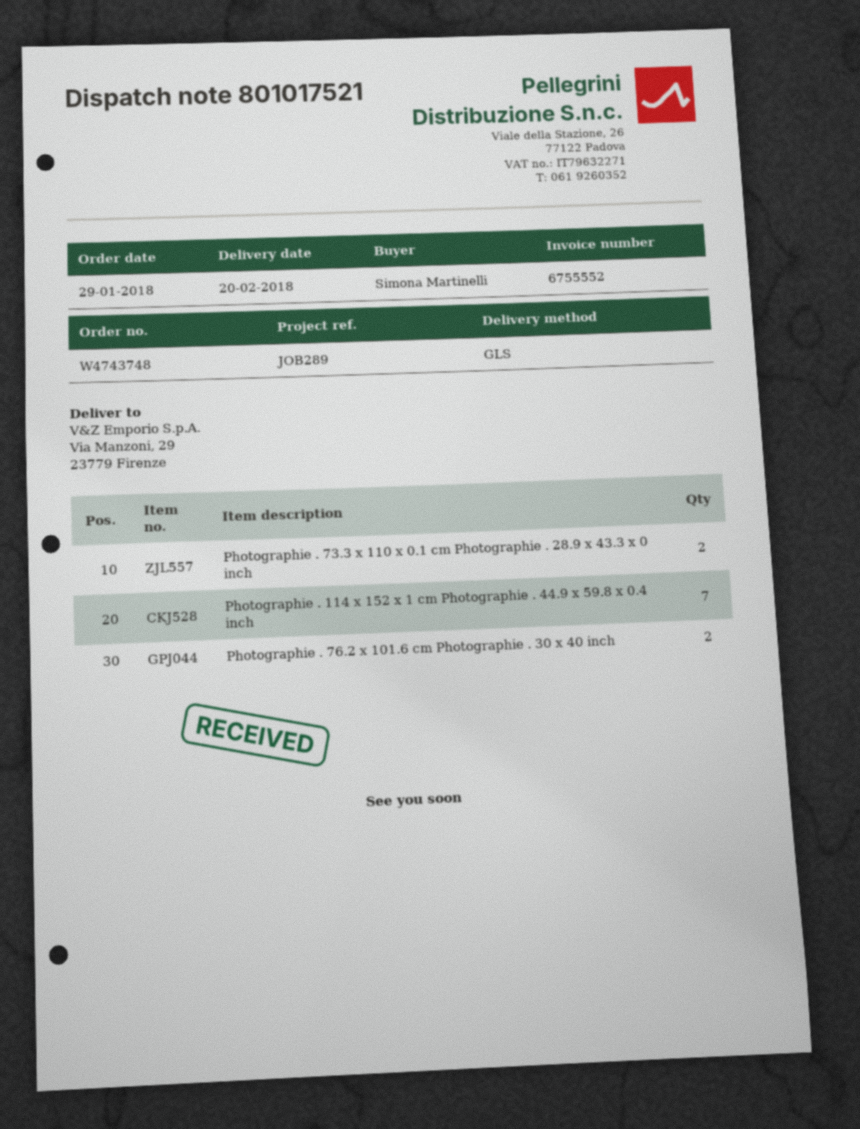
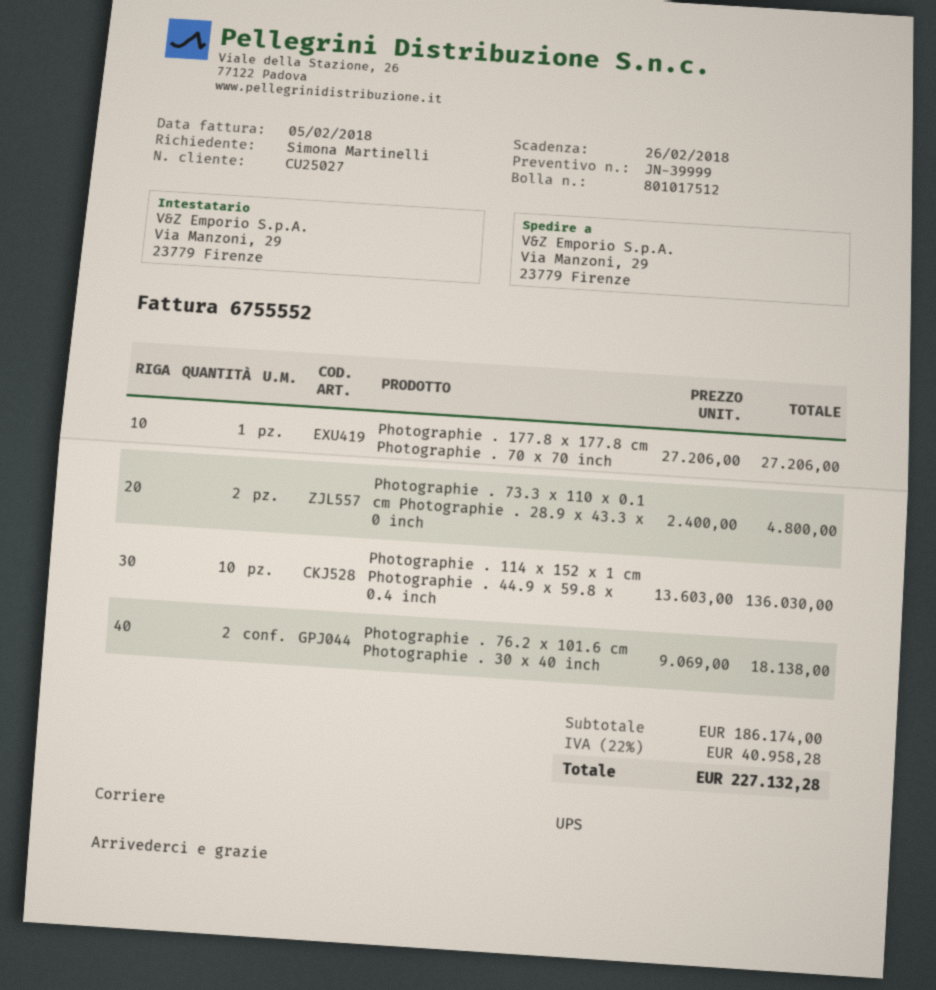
delivery note number: 801017521 -> 801017512
shipping method: GLS -> UPS
Photographie . 114 x 152 x 1 cm Photographie . 44.9 x 59.8 x 0.4 inch: 7 -> 10
Photographie . 177.8 x 177.8 cm Photographie . 70 x 70 inch: none -> 1

